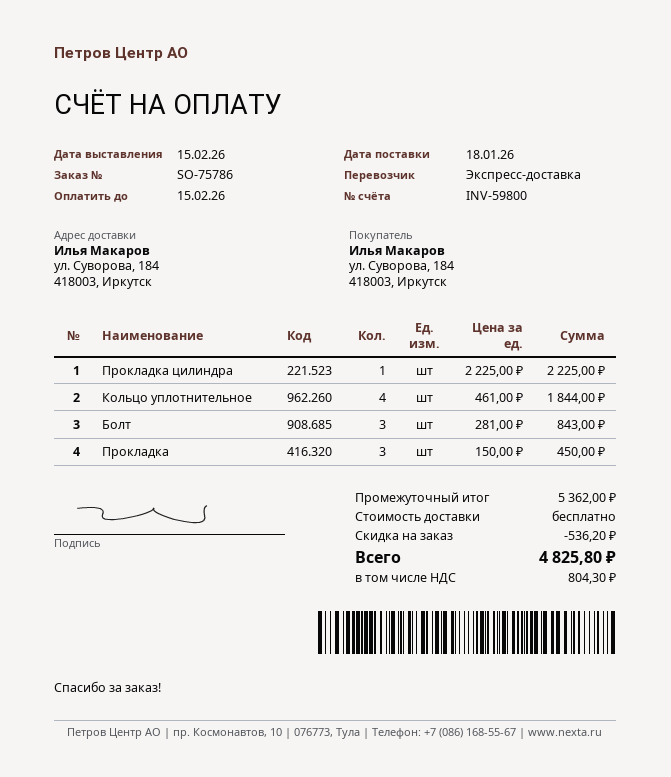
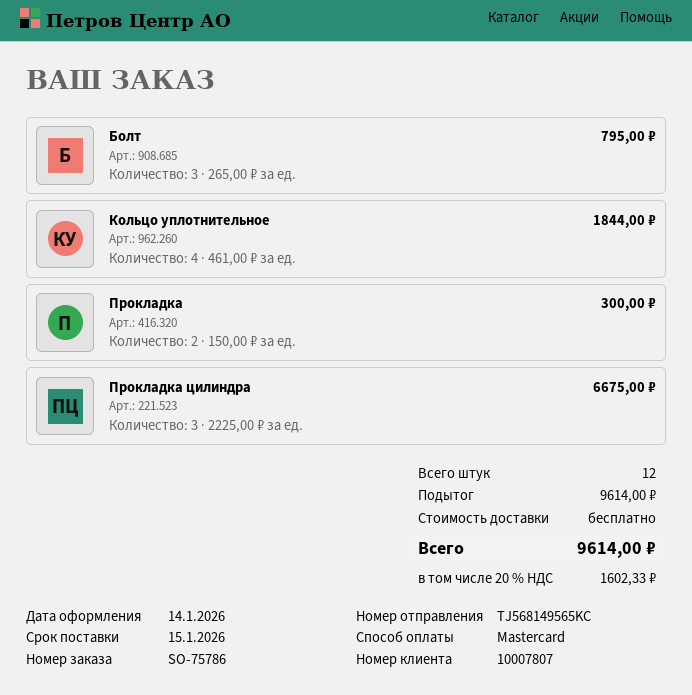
delivery date: 2026-01-18 -> 2026-01-15
Прокладка цилиндра: 1 x 2225.00 = 2225.00 -> 3 x 2225.00 = 6675.00
Болт: 3 x 281.00 = 843.00 -> 3 x 265.00 = 795.00
Прокладка: 3 x 150.00 = 450.00 -> 2 x 150.00 = 300.00
subtotal: 5362.00 -> 9614.00
discount: 536.20 -> none
tax: 804.30 -> 1602.33
total: 4825.80 -> 9614.00

